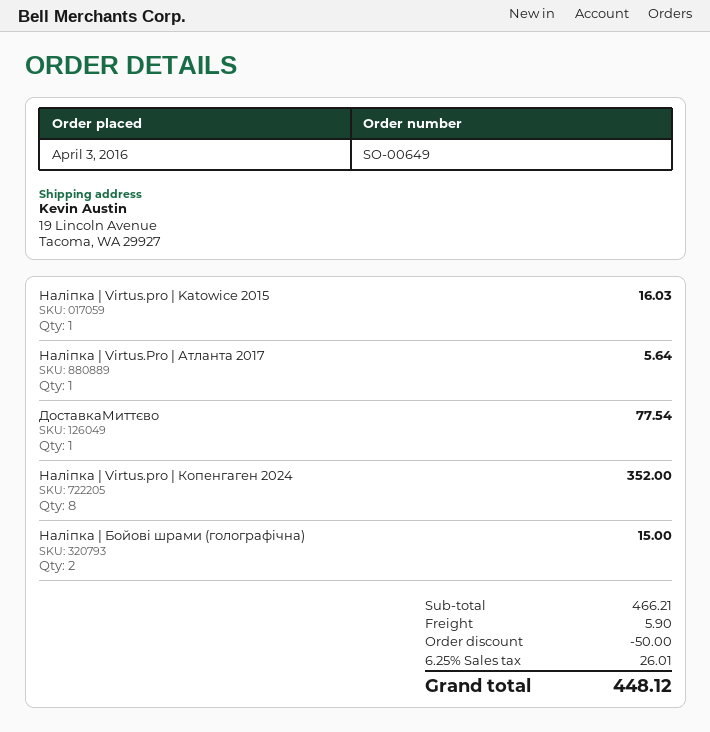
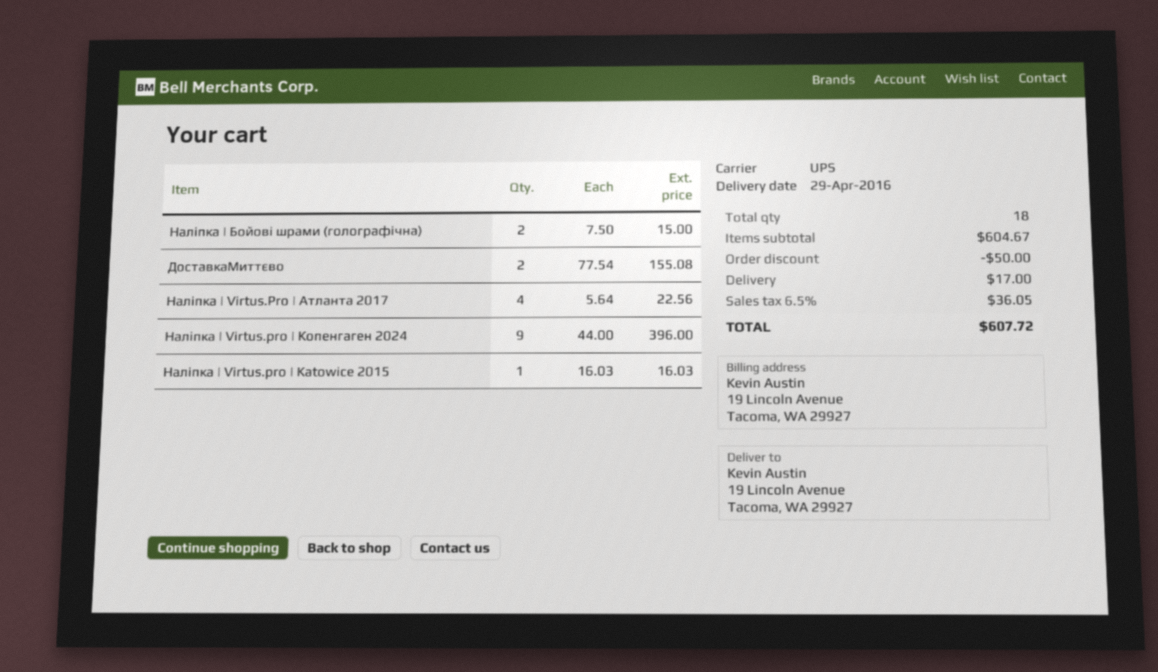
Наліпка | Virtus.Pro | Атланта 2017: 1 for 5.64 -> 4 for 22.56
ДоставкаМиттєво: 1 for 77.54 -> 2 for 155.08
Наліпка | Virtus.pro | Копенгаген 2024: 8 for 352.00 -> 9 for 396.00
subtotal: 466.21 -> 604.67
shipping: 5.90 -> 17.00
tax: 6.25% = 26.01 -> 6.5% = 36.05
total: 448.12 -> 607.72

